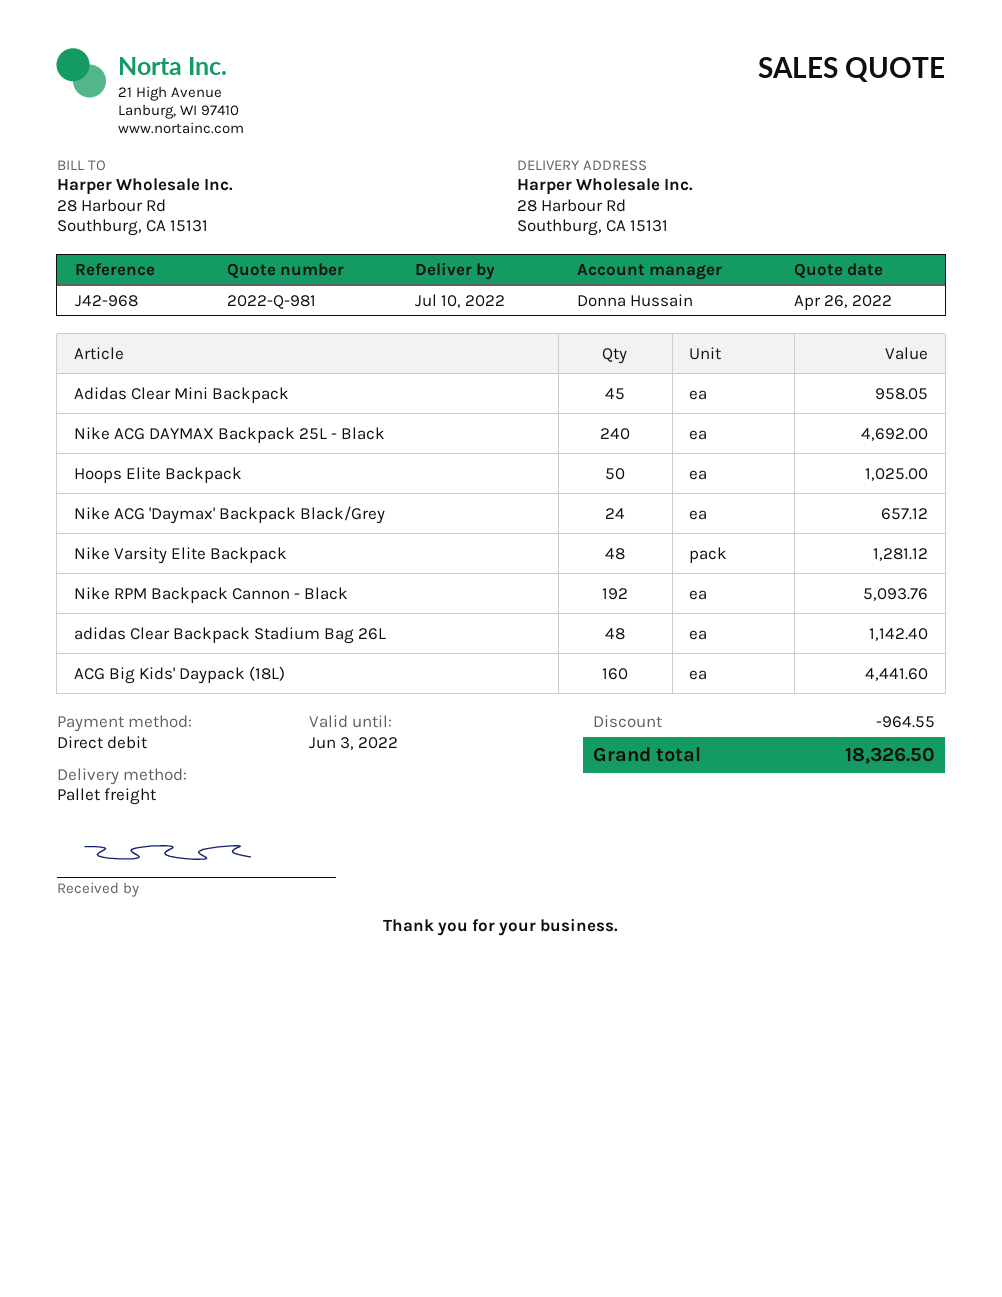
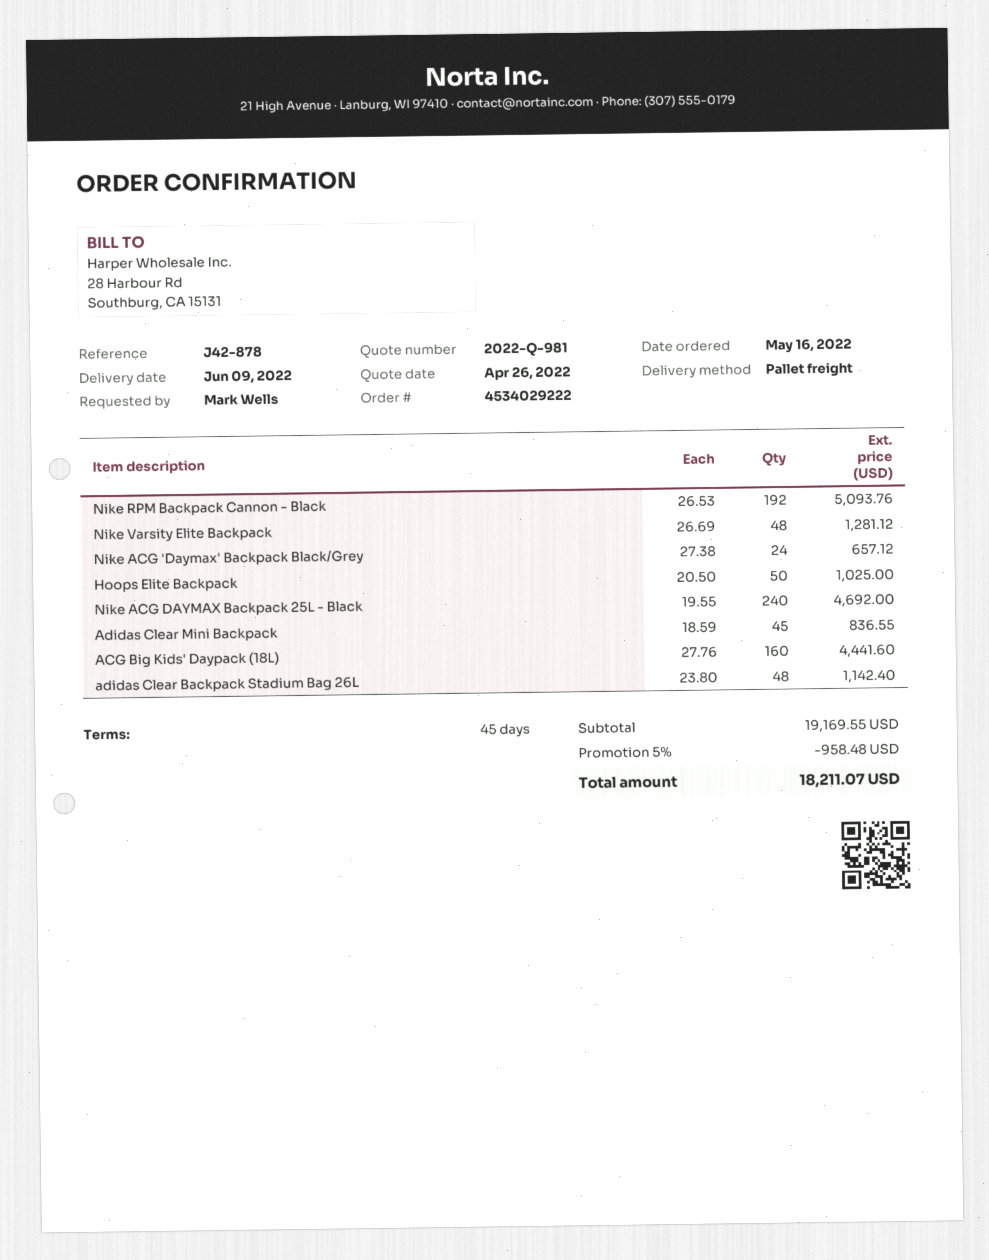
delivery date: 2022-07-10 -> 2022-06-09
reference: J42-968 -> J42-878
Adidas Clear Mini Backpack: 45 for 958.05 -> 45 for 836.55
discount: 964.55 -> 958.48
total: 18326.50 -> 18211.07

